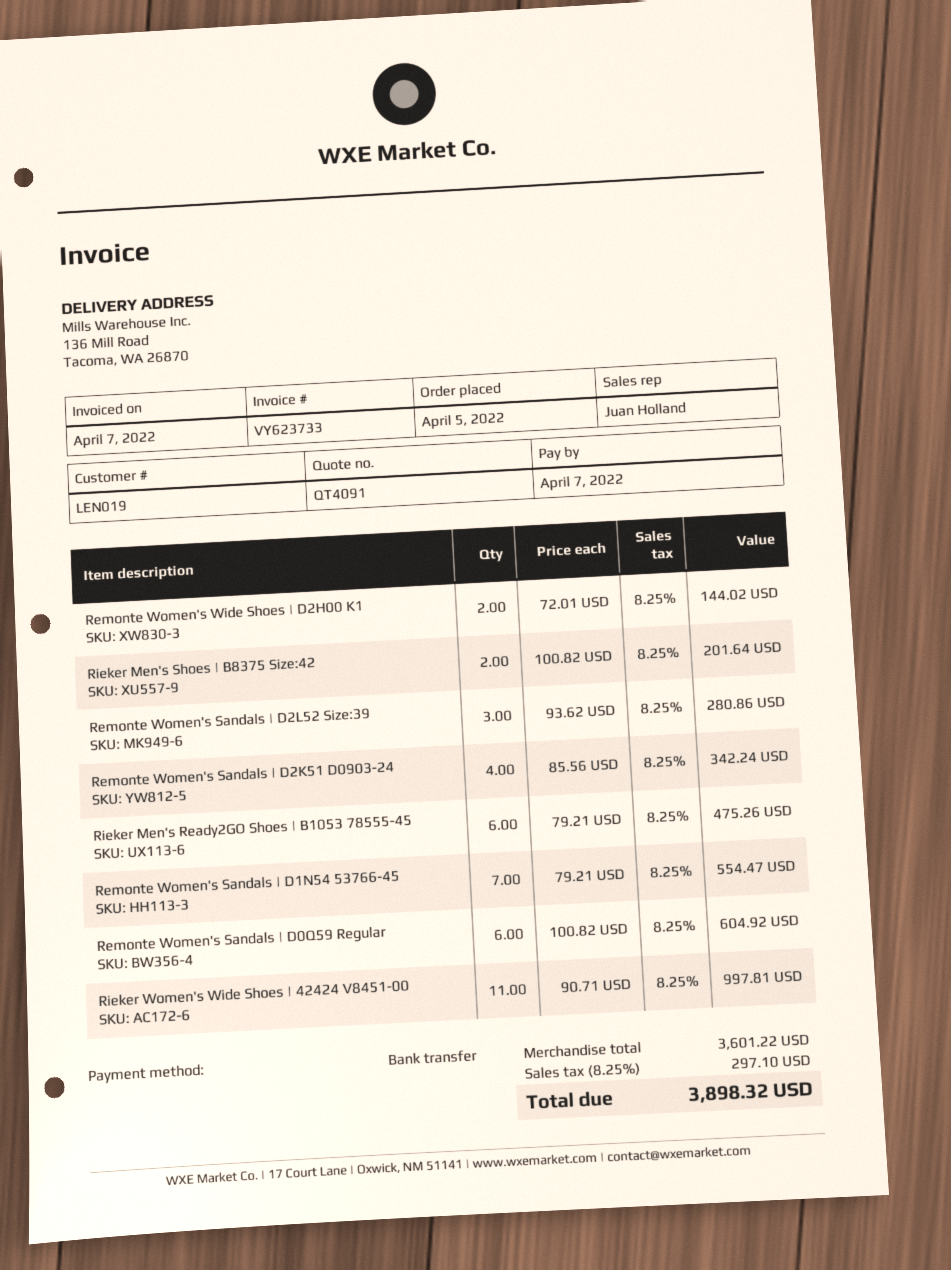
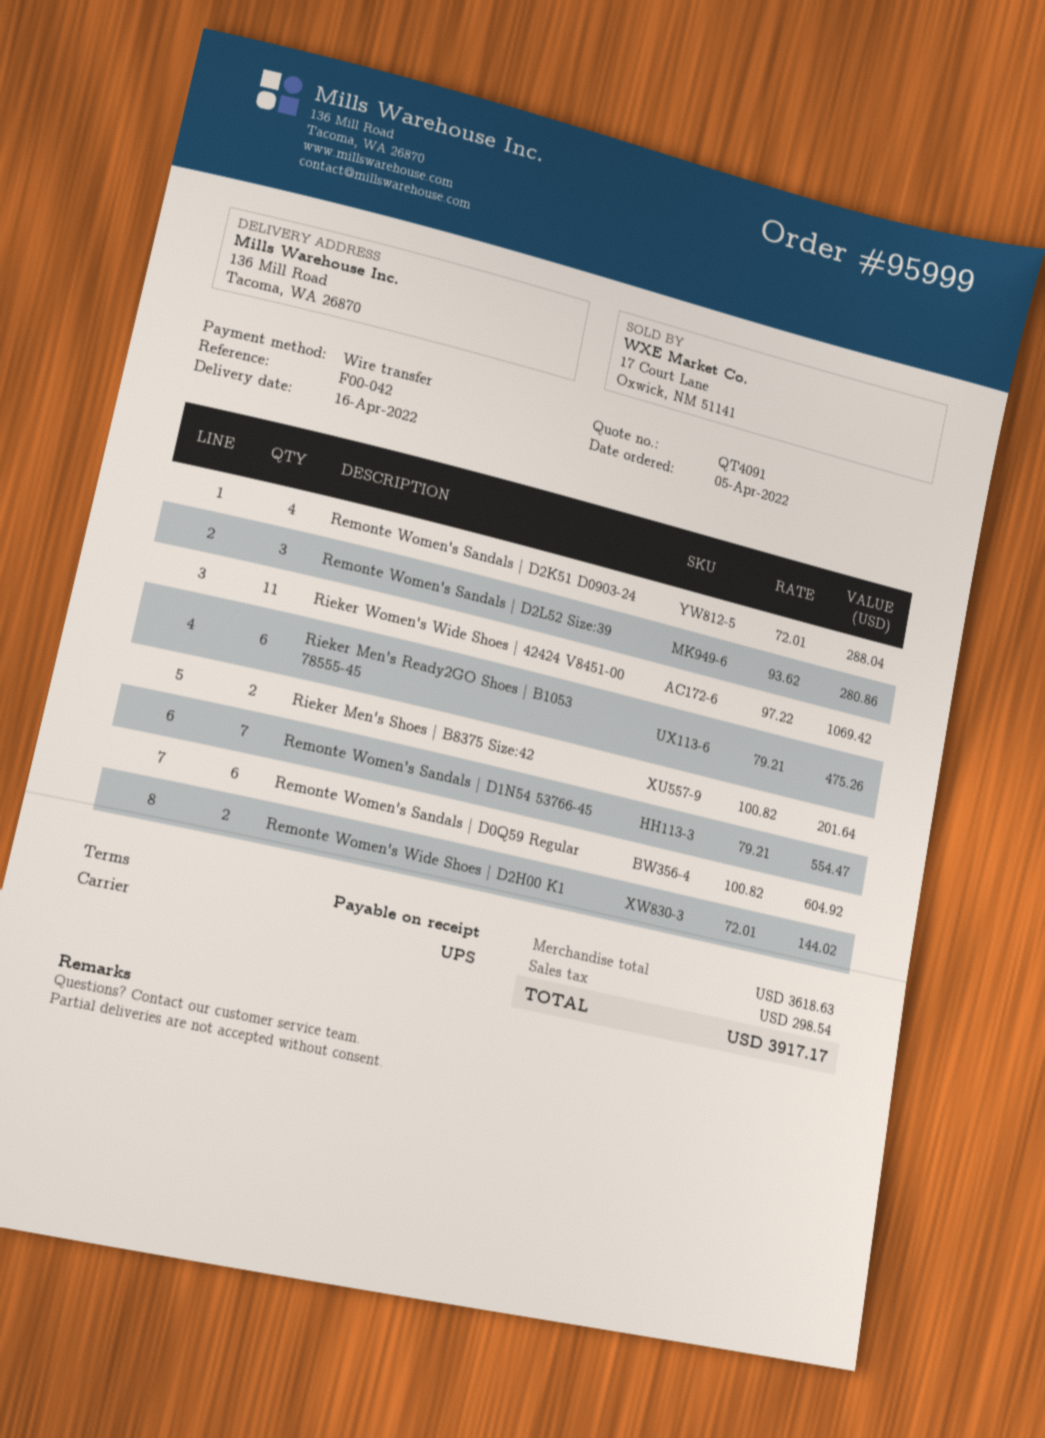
Remonte Women's Sandals | D2K51 D0903-24: 4 x 85.56 = 342.24 -> 4 x 72.01 = 288.04
Rieker Women's Wide Shoes | 42424 V8451-00: 11 x 90.71 = 997.81 -> 11 x 97.22 = 1069.42
subtotal: 3601.22 -> 3618.63
tax: 297.10 -> 298.54
total: 3898.32 -> 3917.17

